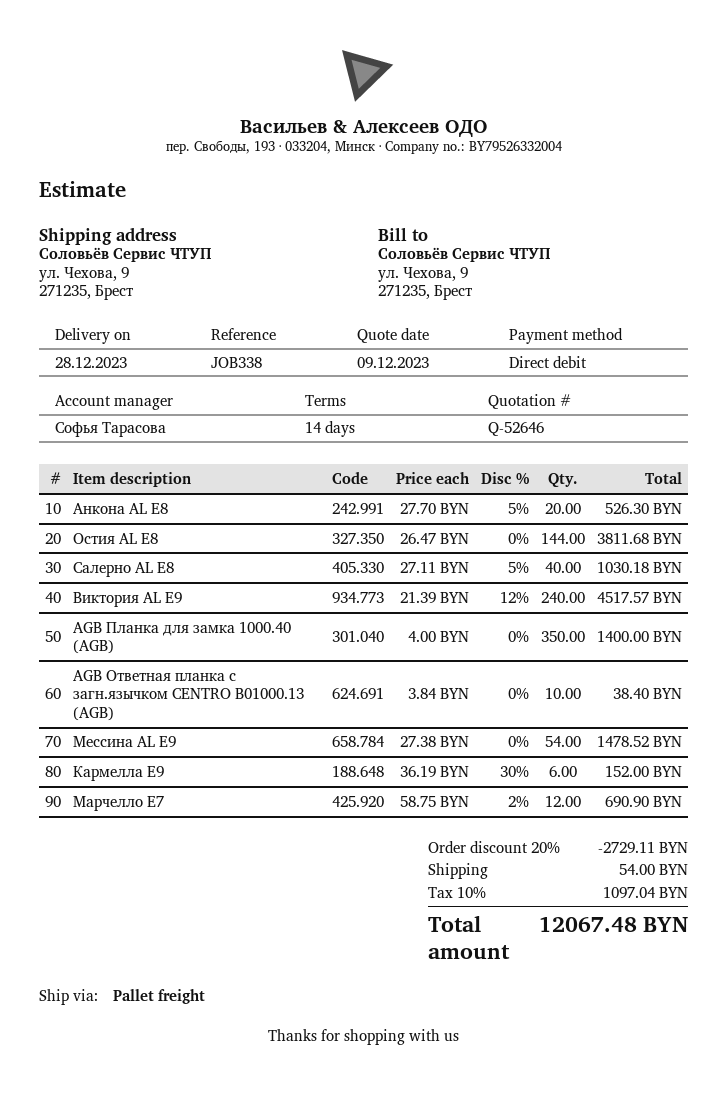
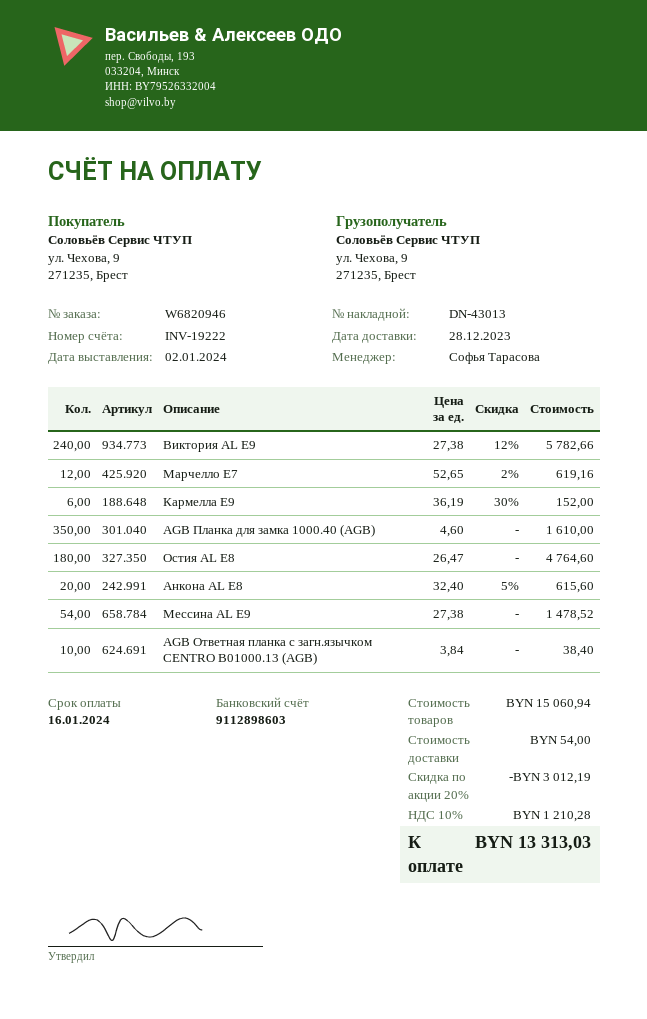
Анкона AL E8: 20 x 27.70 - 5% = 526.30 -> 20 x 32.40 - 5% = 615.60
Остия AL E8: 144 x 26.47 = 3811.68 -> 180 x 26.47 = 4764.60
Салерно AL E8: 40 x 27.11 - 5% = 1030.18 -> none
Виктория AL E9: 240 x 21.39 - 12% = 4517.57 -> 240 x 27.38 - 12% = 5782.66
AGB Планка для замка 1000.40 (AGB): 350 x 4.00 = 1400.00 -> 350 x 4.60 = 1610.00
Марчелло E7: 12 x 58.75 - 2% = 690.90 -> 12 x 52.65 - 2% = 619.16
discount: 20% = 2729.11 -> 20% = 3012.19
tax: 10% = 1097.04 -> 10% = 1210.28
total: 12067.48 -> 13313.03

